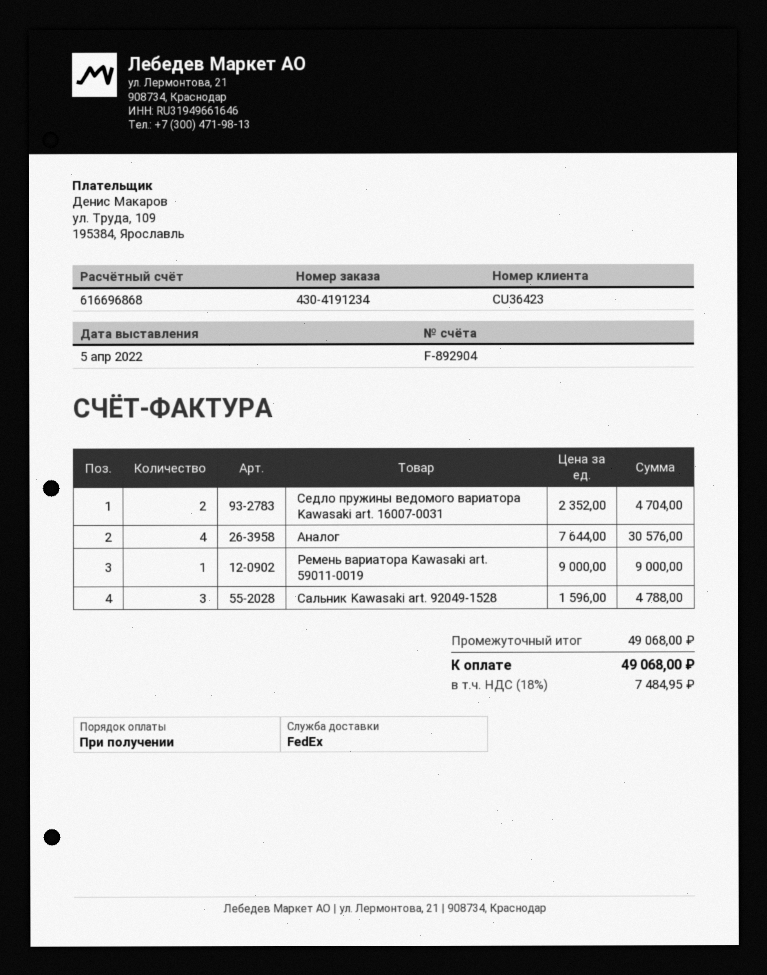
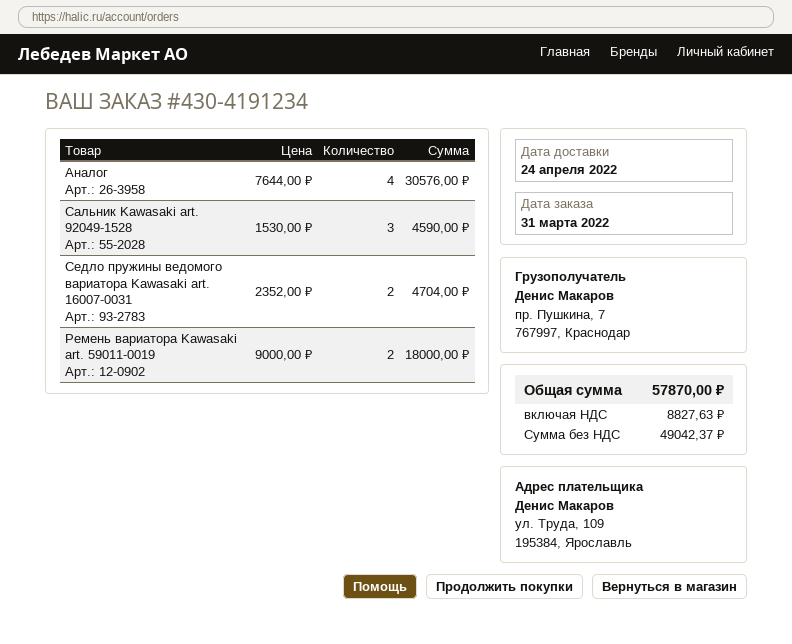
Ремень вариатора Kawasaki art. 59011-0019: 1 x 9000.00 = 9000.00 -> 2 x 9000.00 = 18000.00
Сальник Kawasaki art. 92049-1528: 3 x 1596.00 = 4788.00 -> 3 x 1530.00 = 4590.00
tax: 7484.95 -> 8827.63
total: 49068.00 -> 57870.00

